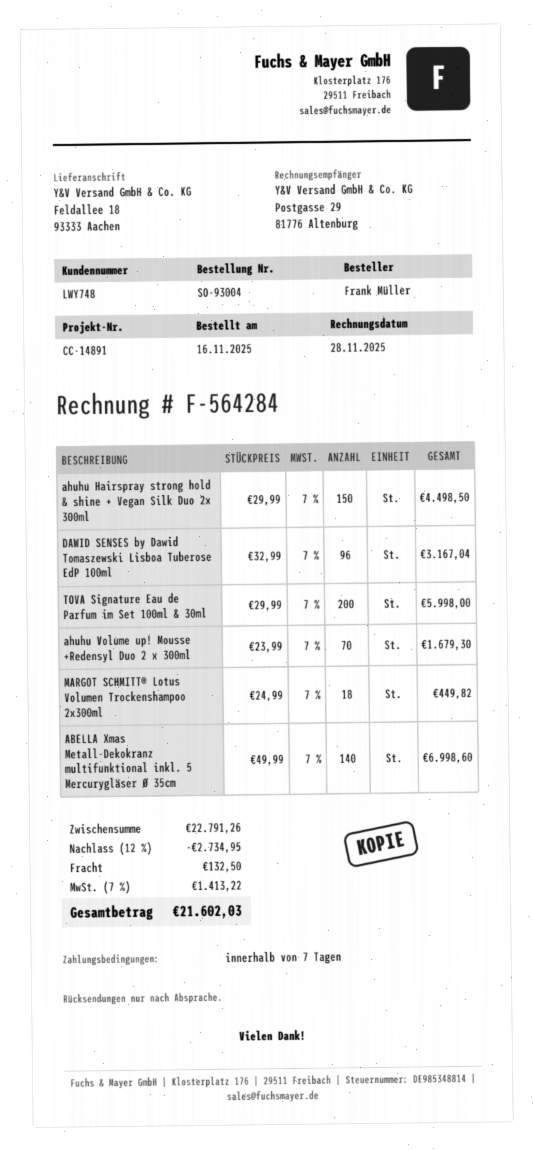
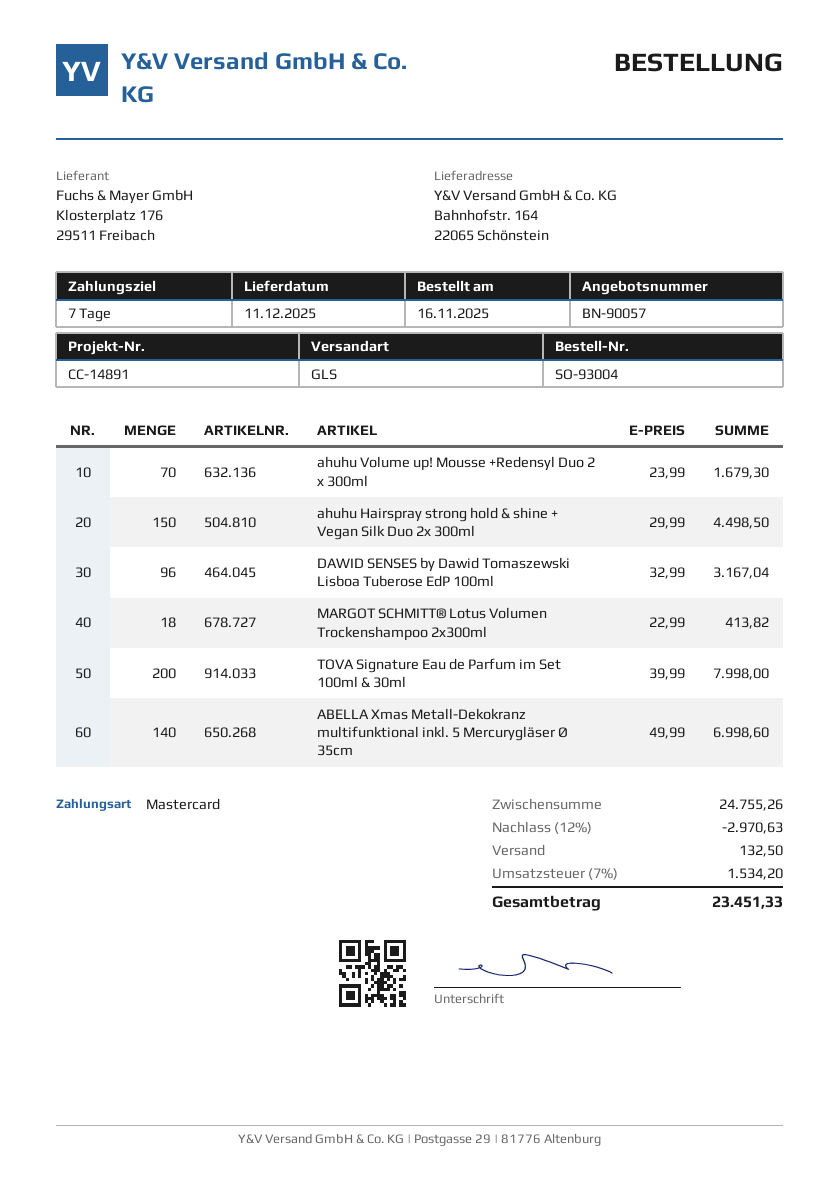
ship to: Feldallee 18, 93333 Aachen -> Bahnhofstr. 164, 22065 Schönstein
TOVA Signature Eau de Parfum im Set 100ml & 30ml: 200 x 29.99 = 5998.00 -> 200 x 39.99 = 7998.00
MARGOT SCHMITT® Lotus Volumen Trockenshampoo 2x300ml: 18 x 24.99 = 449.82 -> 18 x 22.99 = 413.82
subtotal: 22791.26 -> 24755.26
discount: 12% = 2734.95 -> 12% = 2970.63
tax: 7% = 1413.22 -> 7% = 1534.20
total: 21602.03 -> 23451.33

